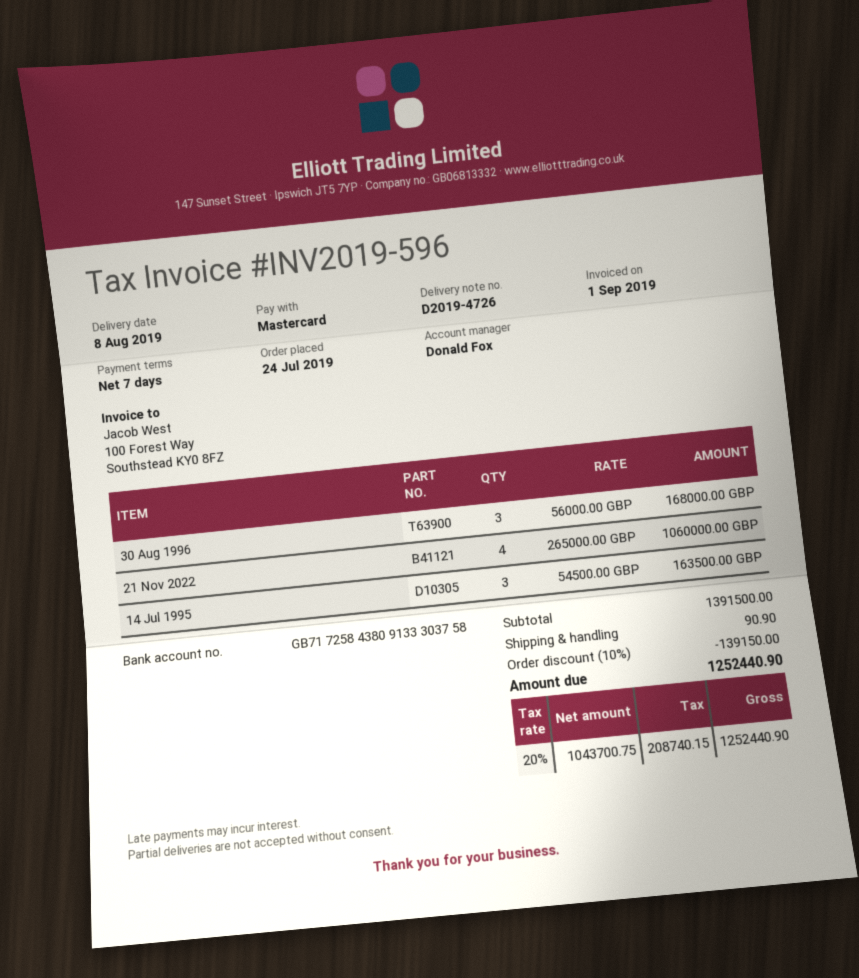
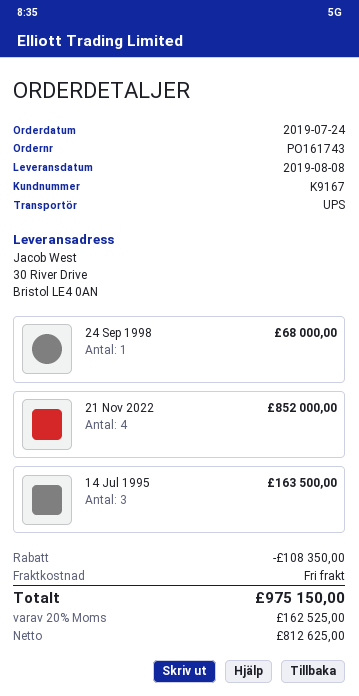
30 Aug 1996: 3 for 168000.00 -> none
21 Nov 2022: 4 for 1060000.00 -> 4 for 852000.00
24 Sep 1998: none -> 1 for 68000.00
discount: 139150.00 -> 108350.00
shipping: 90.90 -> 0.00
net: 1043700.75 -> 812625.00
tax: 20% = 208740.15 -> 20% = 162525.00
total: 1252440.90 -> 975150.00

